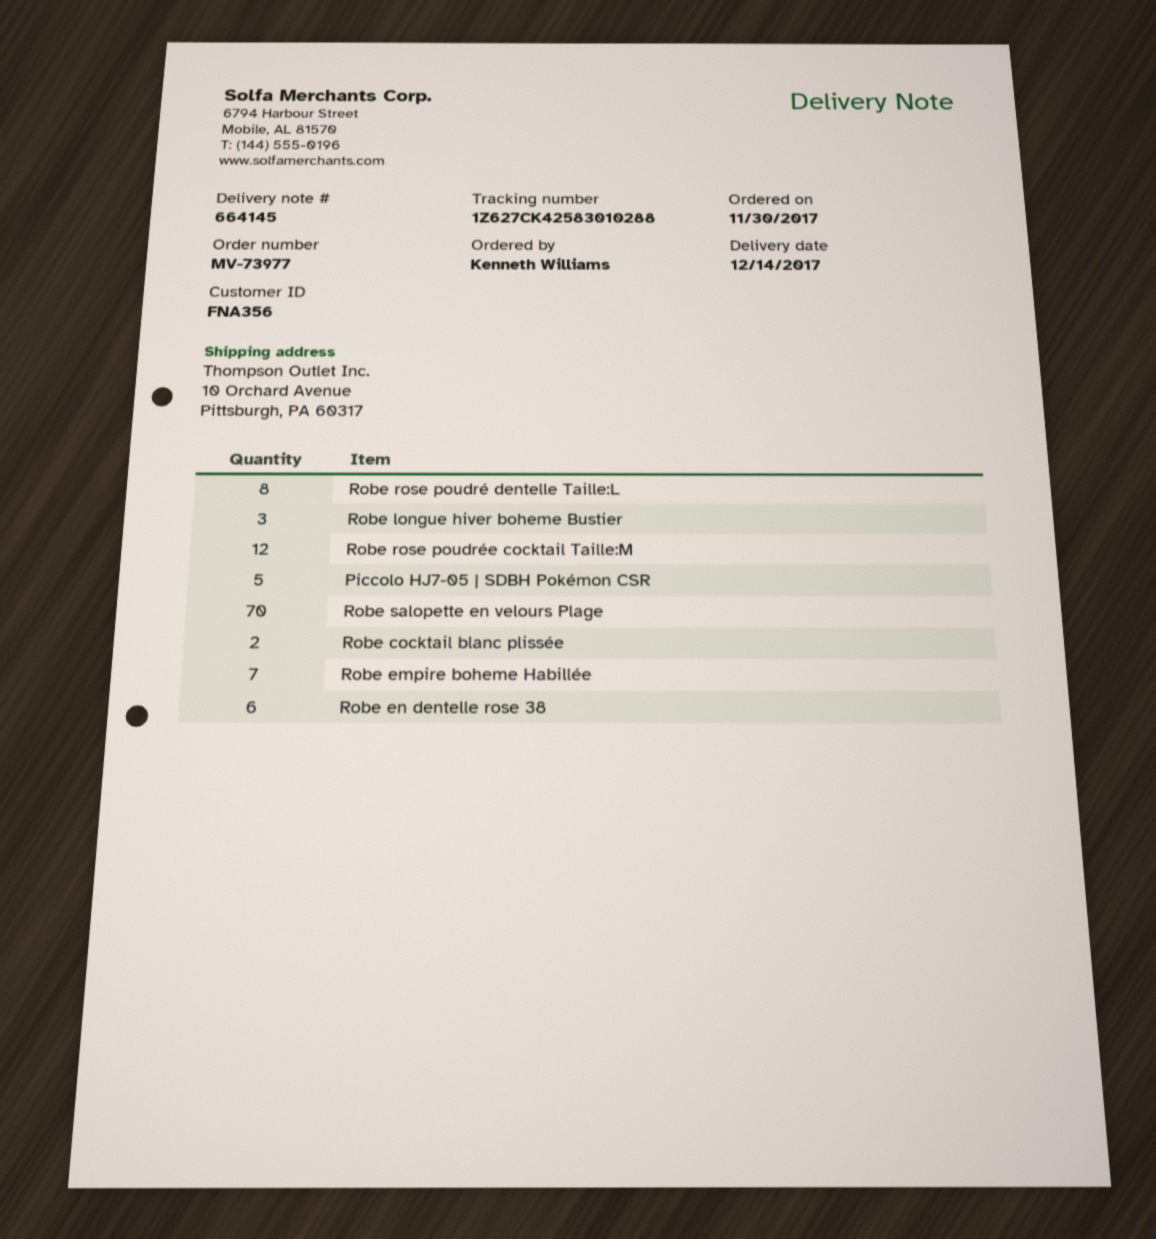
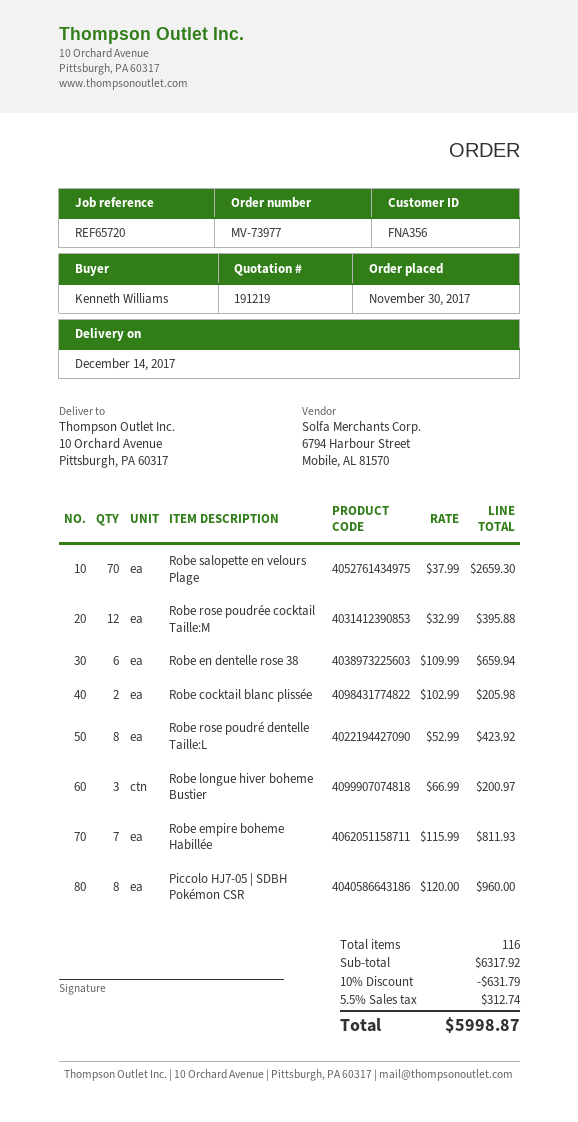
Piccolo HJ7-05 | SDBH Pokémon CSR: 5 -> 8

